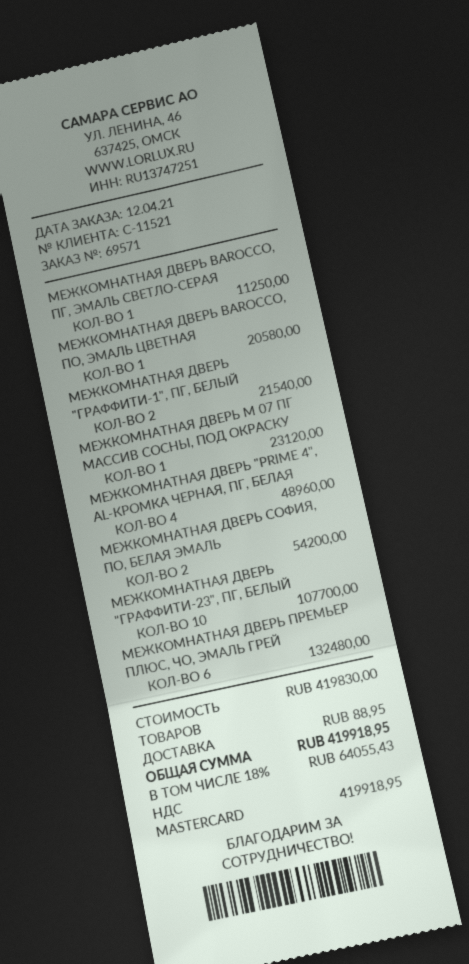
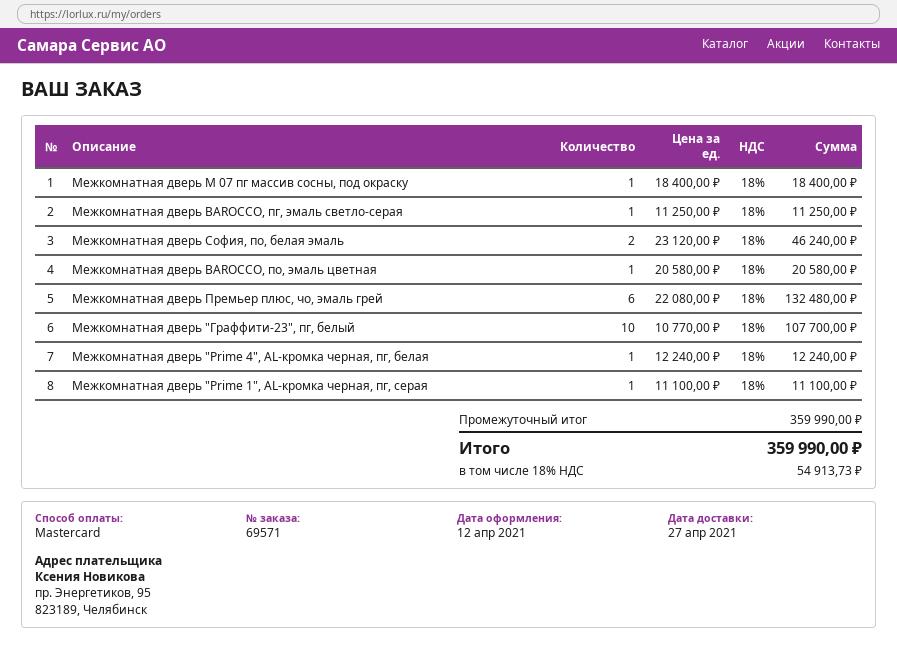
МЕЖКОМНАТНАЯ ДВЕРЬ "ГРАФФИТИ-1", ПГ, БЕЛЫЙ: 2 for 21540.00 -> none
МЕЖКОМНАТНАЯ ДВЕРЬ М 07 ПГ МАССИВ СОСНЫ, ПОД ОКРАСКУ: 1 for 23120.00 -> 1 for 18400.00
МЕЖКОМНАТНАЯ ДВЕРЬ "PRIME 4", AL-КРОМКА ЧЕРНАЯ, ПГ, БЕЛАЯ: 4 for 48960.00 -> 1 for 12240.00
МЕЖКОМНАТНАЯ ДВЕРЬ СОФИЯ, ПО, БЕЛАЯ ЭМАЛЬ: 2 for 54200.00 -> 2 for 46240.00
Межкомнатная дверь "Prime 1", AL-кромка черная, пг, серая: none -> 1 for 11100.00
subtotal: 419830.00 -> 359990.00
shipping: 88.95 -> none
tax: 18% = 64055.43 -> 18% = 54913.73
total: 419918.95 -> 359990.00

